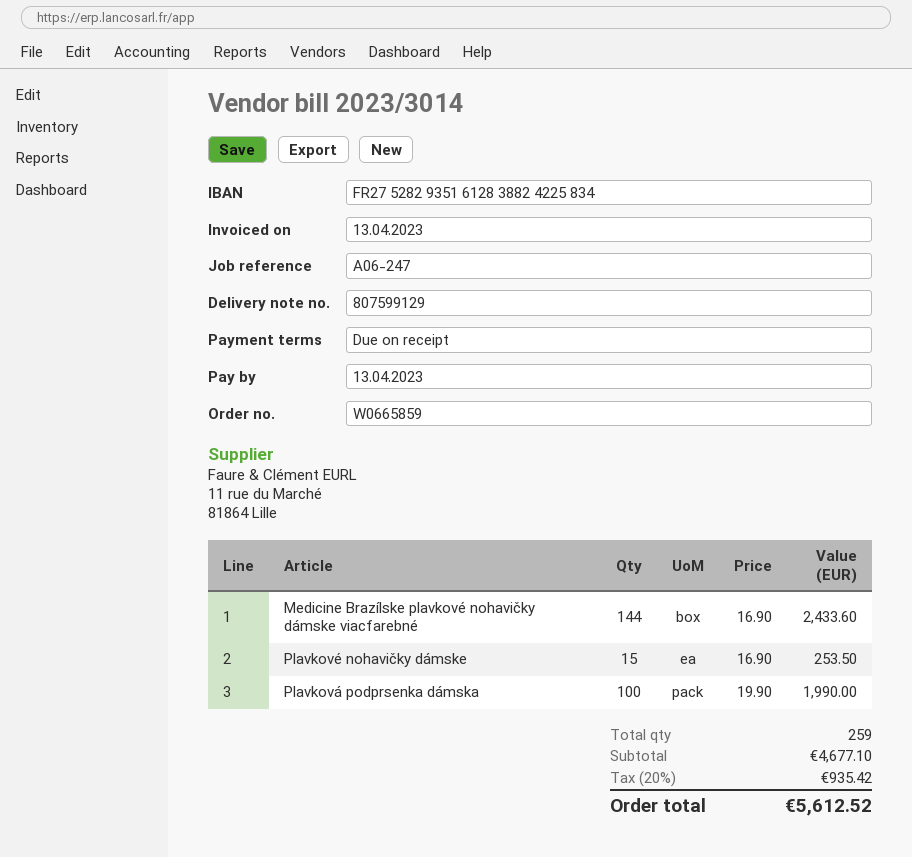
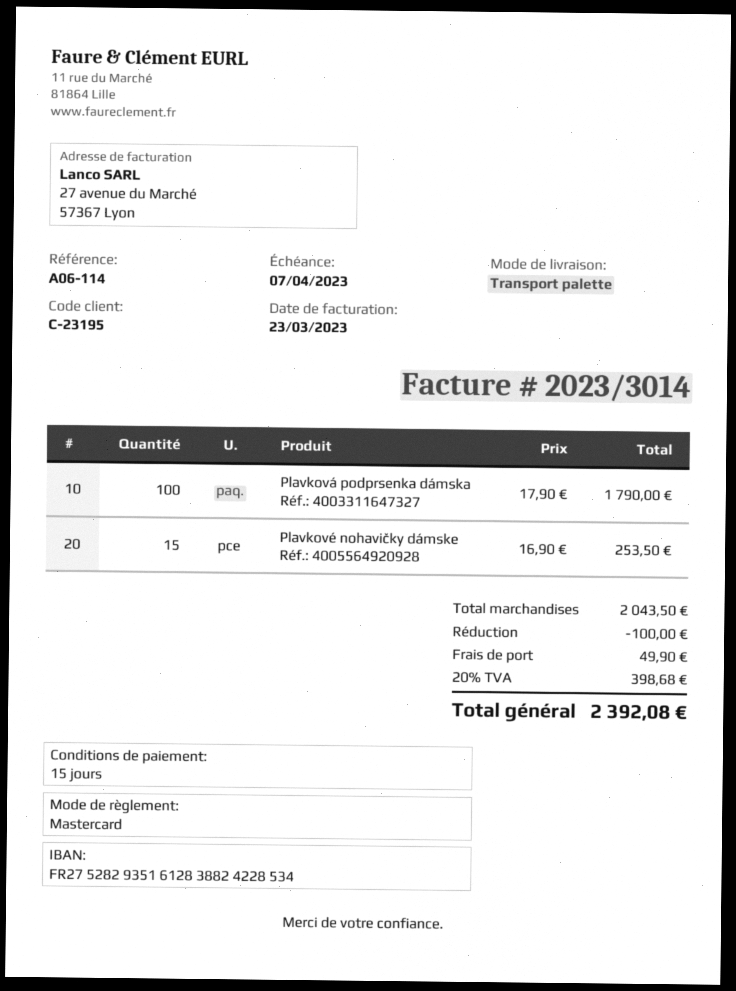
invoice date: 2023-04-13 -> 2023-03-23
payment terms: on receipt -> 15 days
due date: 2023-04-13 -> 2023-04-07
reference: A06-247 -> A06-114
bank account: FR2752829351612838824225834 -> FR2752829351612838824228534
Medicine Brazílske plavkové nohavičky dámske viacfarebné: 144 x 16.90 = 2433.60 -> none
Plavková podprsenka dámska: 100 x 19.90 = 1990.00 -> 100 x 17.90 = 1790.00
subtotal: 4677.10 -> 2043.50
discount: none -> 100.00
shipping: none -> 49.90
tax: 20% = 935.42 -> 20% = 398.68
total: 5612.52 -> 2392.08

